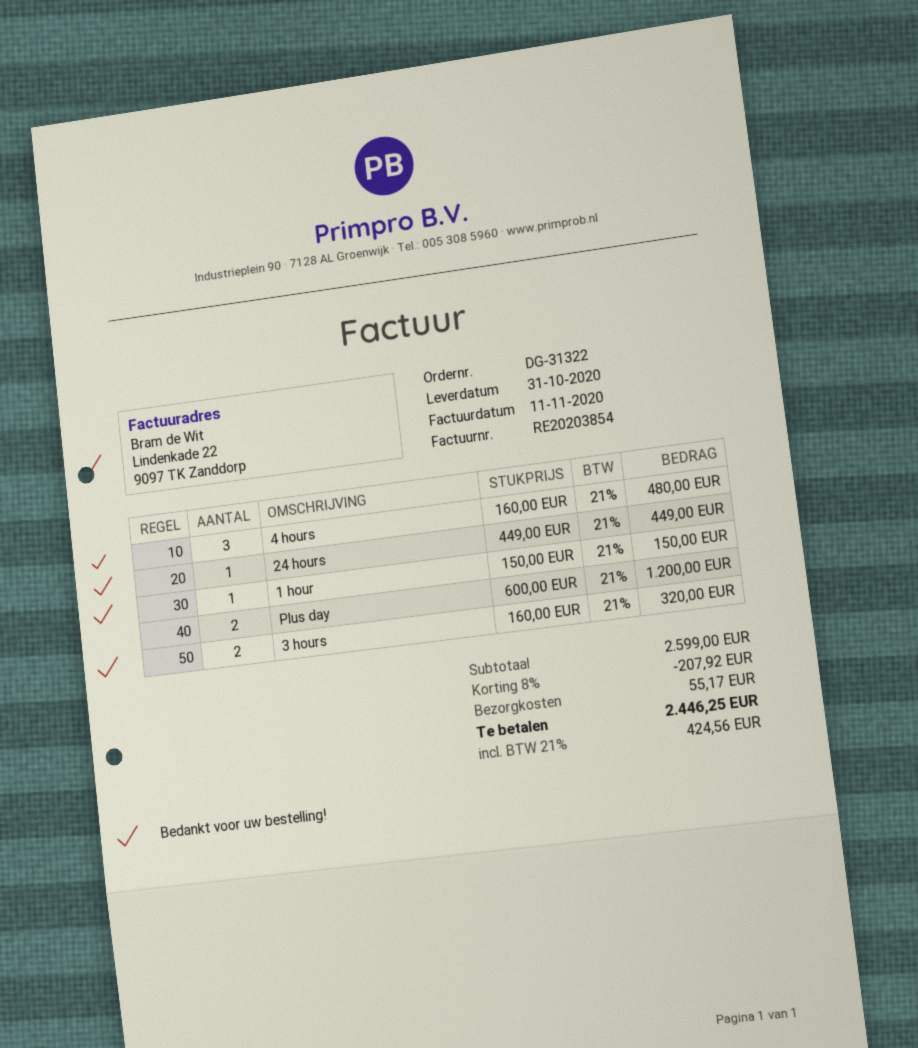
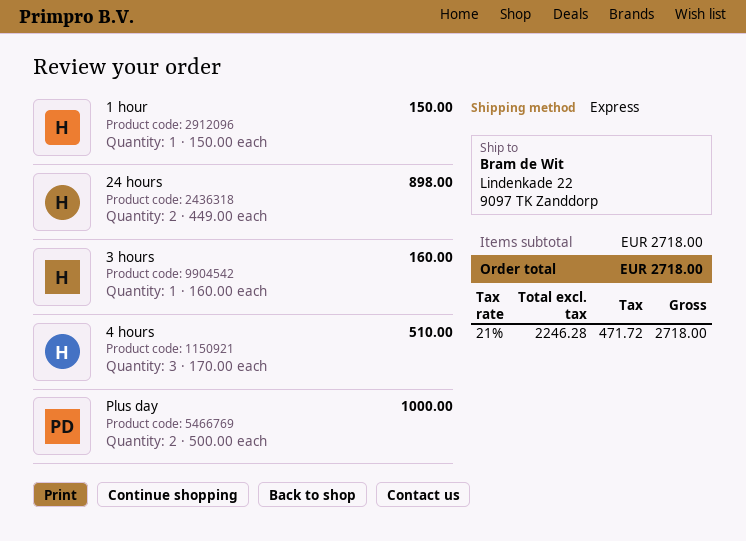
4 hours: 3 x 160.00 = 480.00 -> 3 x 170.00 = 510.00
24 hours: 1 x 449.00 = 449.00 -> 2 x 449.00 = 898.00
Plus day: 2 x 600.00 = 1200.00 -> 2 x 500.00 = 1000.00
3 hours: 2 x 160.00 = 320.00 -> 1 x 160.00 = 160.00
subtotal: 2599.00 -> 2718.00
discount: 8% = 207.92 -> none
shipping: 55.17 -> none
tax: 21% = 424.56 -> 21% = 471.72
total: 2446.25 -> 2718.00

